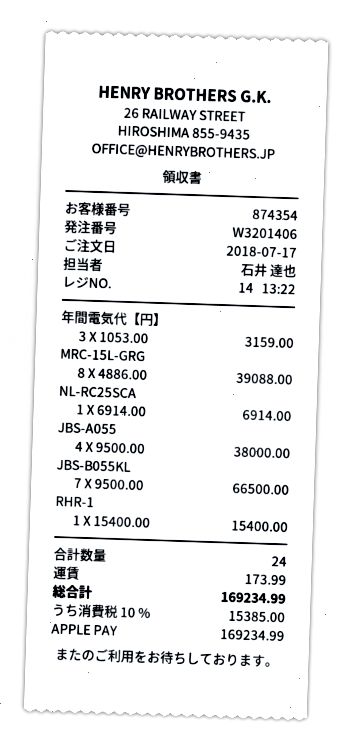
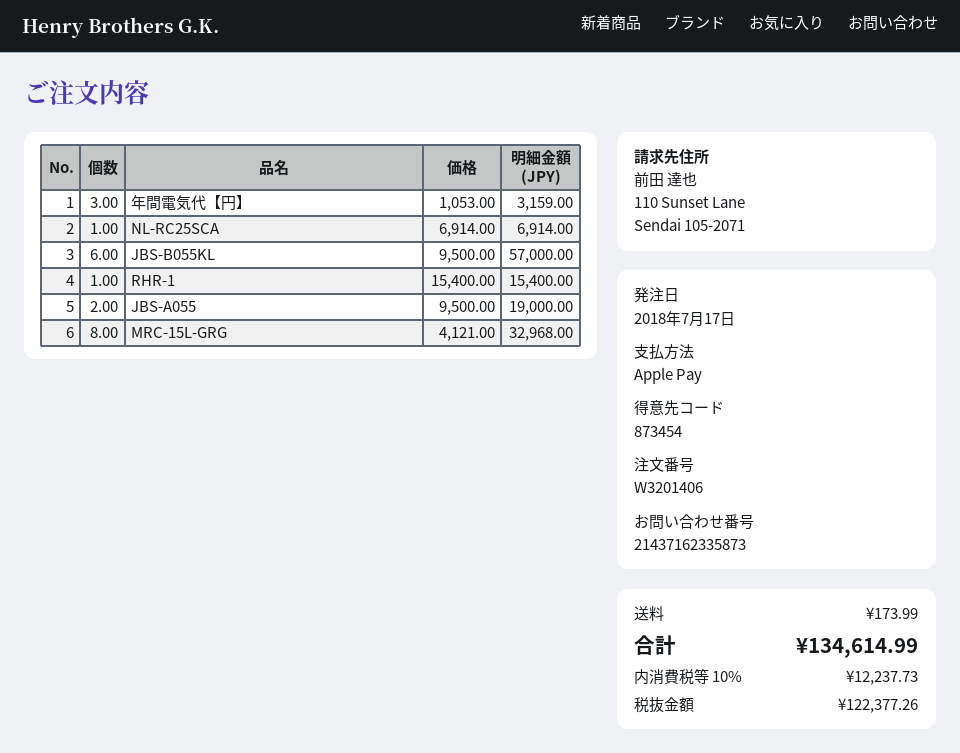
customer number: 874354 -> 873454
MRC-15L-GRG: 8 x 4886.00 = 39088.00 -> 8 x 4121.00 = 32968.00
JBS-A055: 4 x 9500.00 = 38000.00 -> 2 x 9500.00 = 19000.00
JBS-B055KL: 7 x 9500.00 = 66500.00 -> 6 x 9500.00 = 57000.00
tax: 10% = 15385.00 -> 10% = 12237.73
total: 169234.99 -> 134614.99

